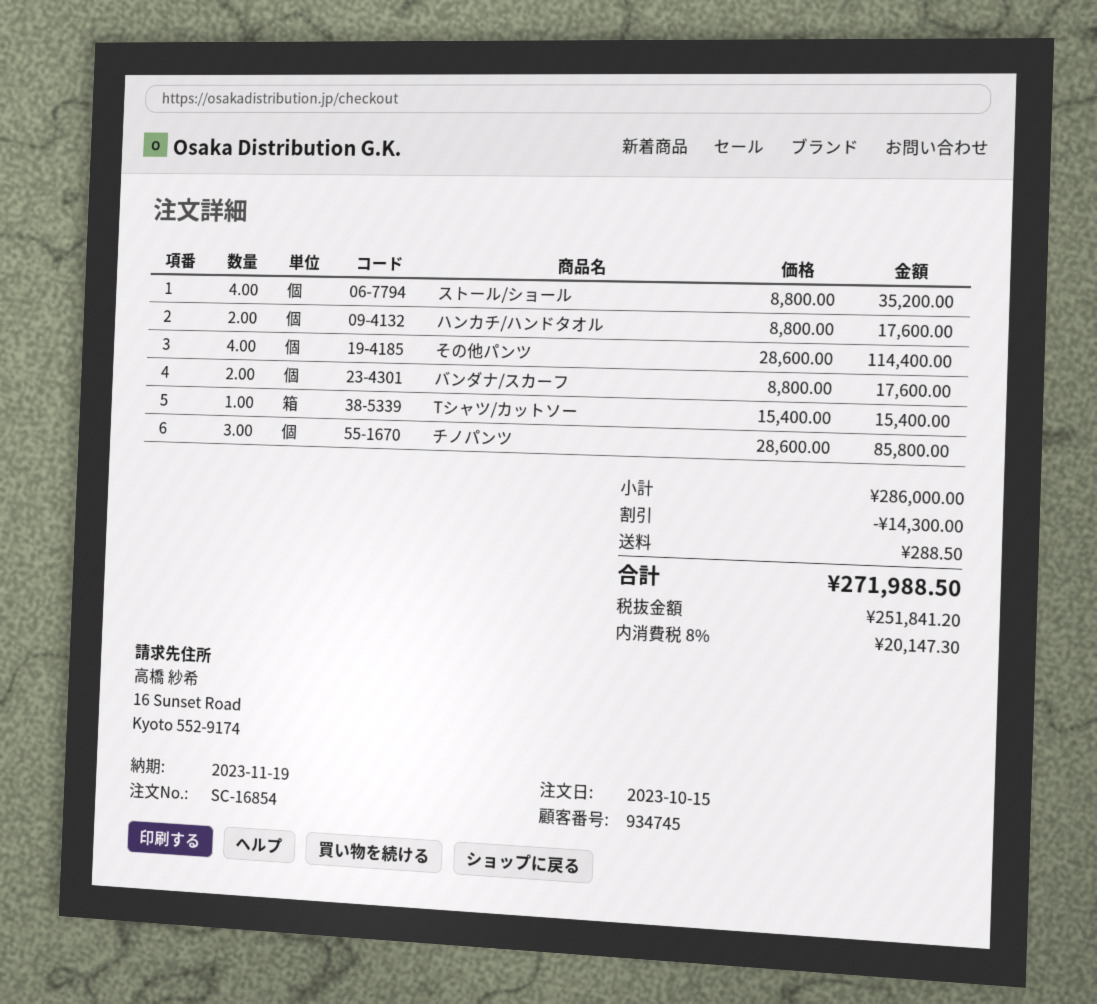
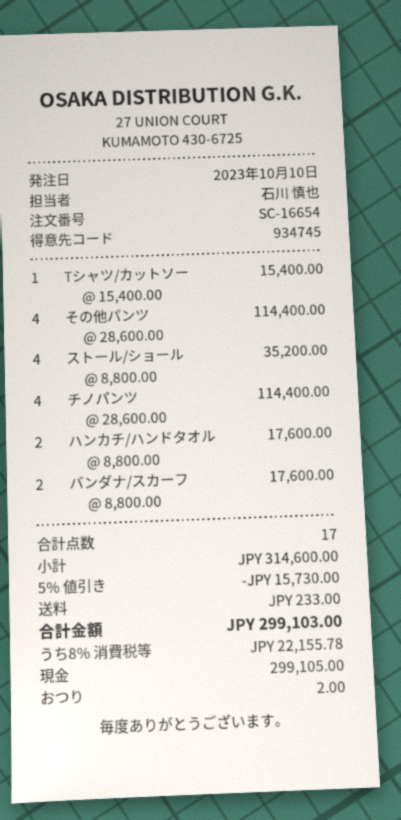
order number: SC-16854 -> SC-16654
order date: 2023-10-15 -> 2023-10-10
チノパンツ: 3 x 28600.00 = 85800.00 -> 4 x 28600.00 = 114400.00
subtotal: 286000.00 -> 314600.00
discount: 14300.00 -> 15730.00
shipping: 288.50 -> 233.00
tax: 8% = 20147.30 -> 8% = 22155.78
total: 271988.50 -> 299103.00

